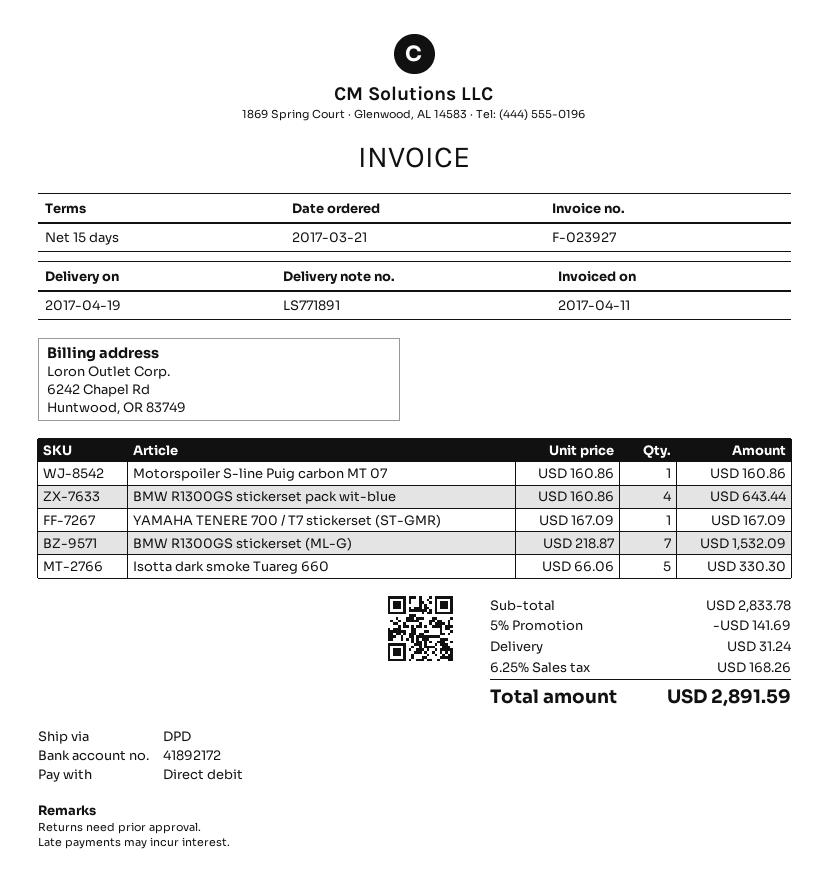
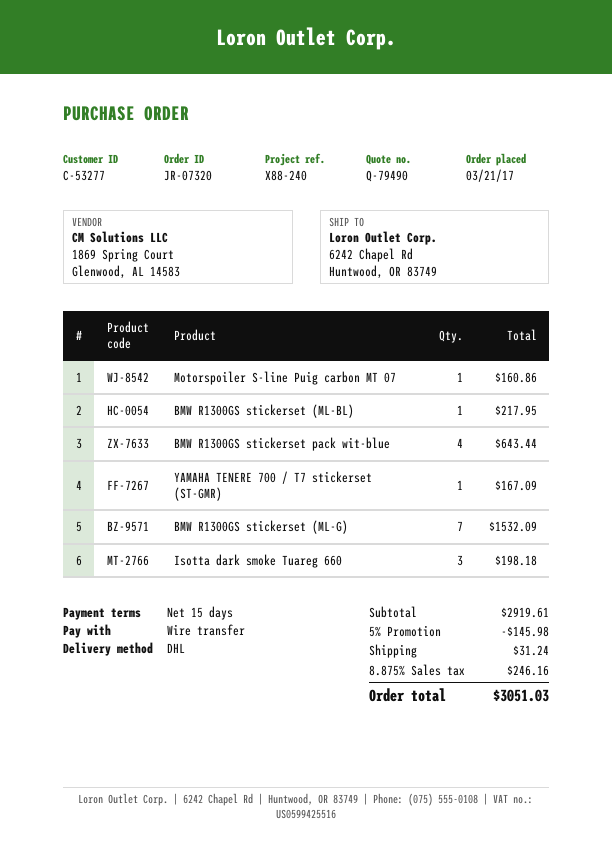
payment method: direct debit -> bank transfer
shipping method: DPD -> DHL
Isotta dark smoke Tuareg 660: 5 for 330.30 -> 3 for 198.18
BMW R1300GS stickerset (ML-BL): none -> 1 for 217.95
subtotal: 2833.78 -> 2919.61
discount: 5% = 141.69 -> 5% = 145.98
tax: 6.25% = 168.26 -> 8.875% = 246.16
total: 2891.59 -> 3051.03

